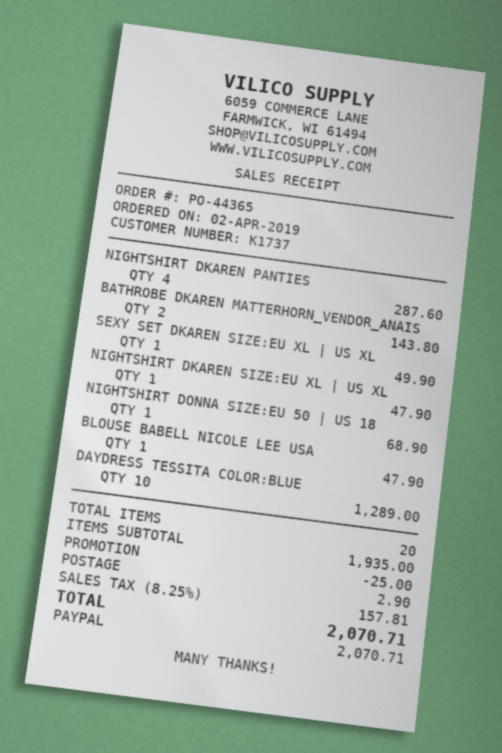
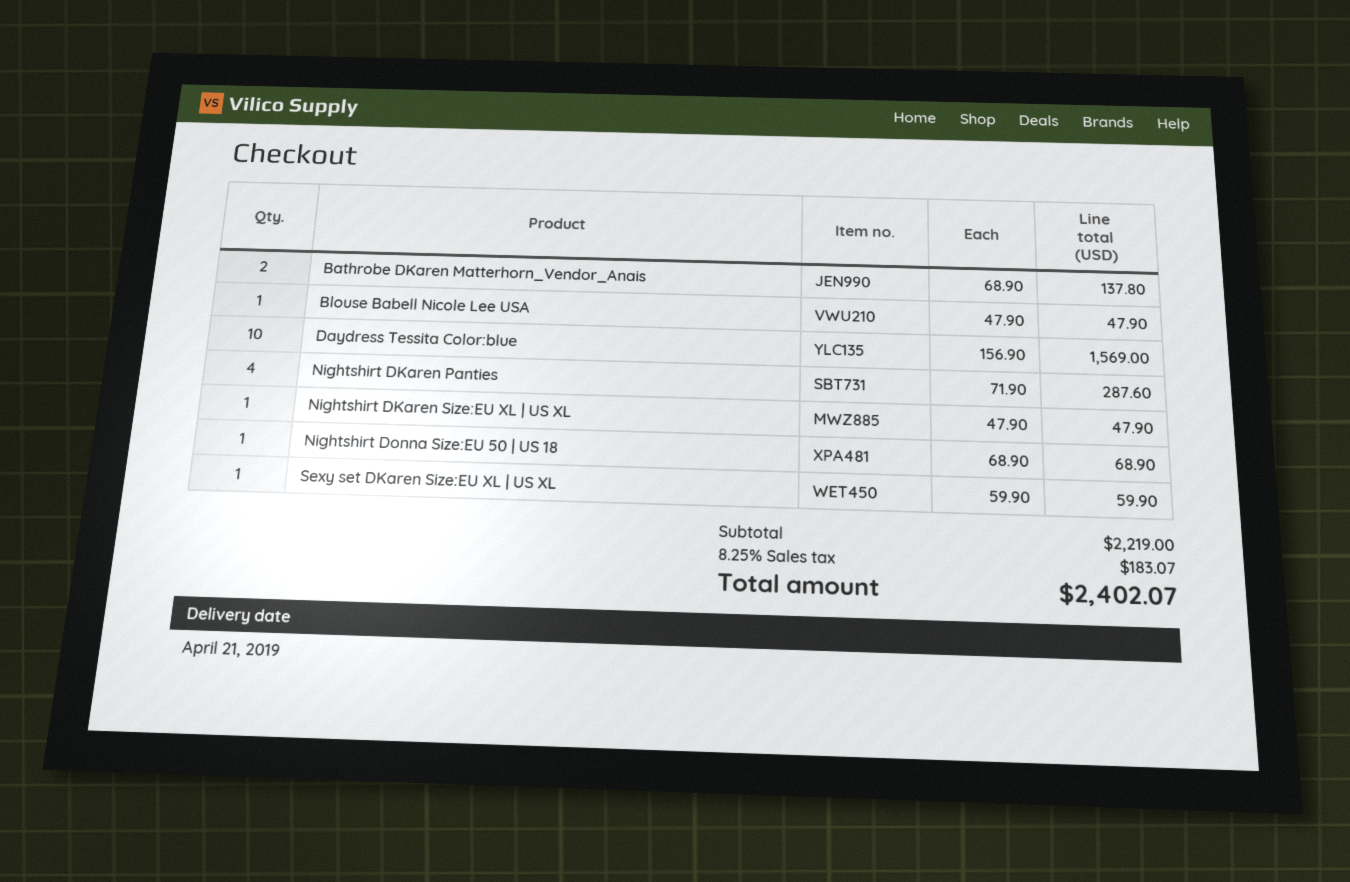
BATHROBE DKAREN MATTERHORN_VENDOR_ANAIS: 2 for 143.80 -> 2 for 137.80
SEXY SET DKAREN SIZE:EU XL | US XL: 1 for 49.90 -> 1 for 59.90
DAYDRESS TESSITA COLOR:BLUE: 10 for 1289.00 -> 10 for 1569.00
subtotal: 1935.00 -> 2219.00
discount: 25.00 -> none
shipping: 2.90 -> none
tax: 8.25% = 157.81 -> 8.25% = 183.07
total: 2070.71 -> 2402.07

